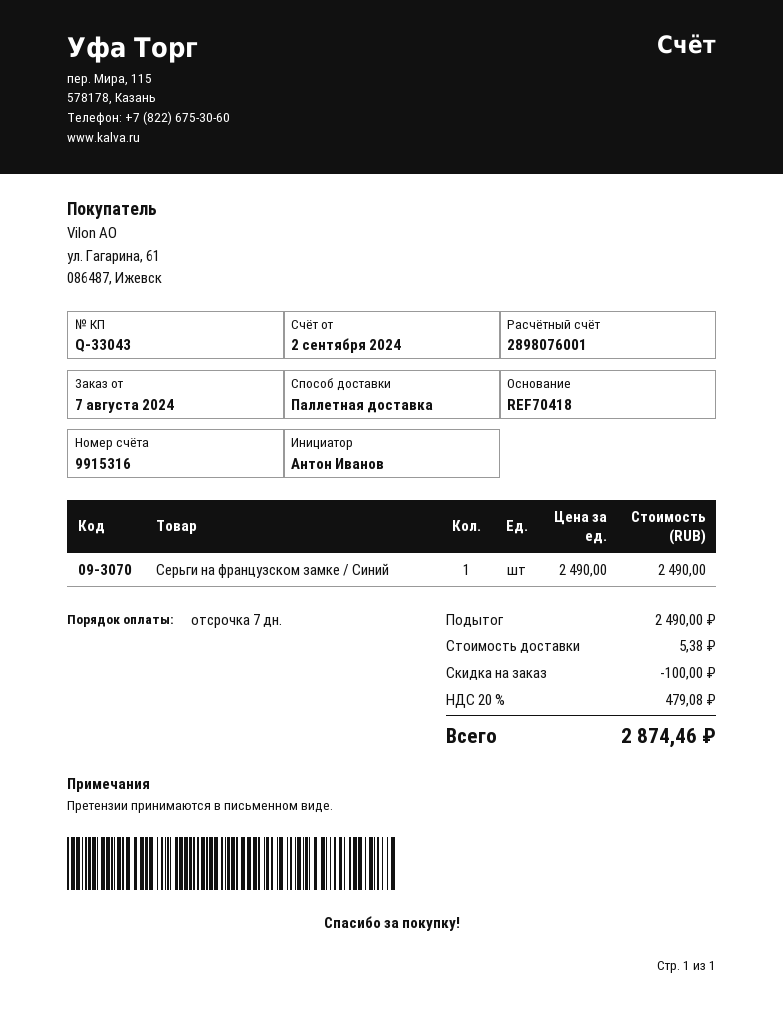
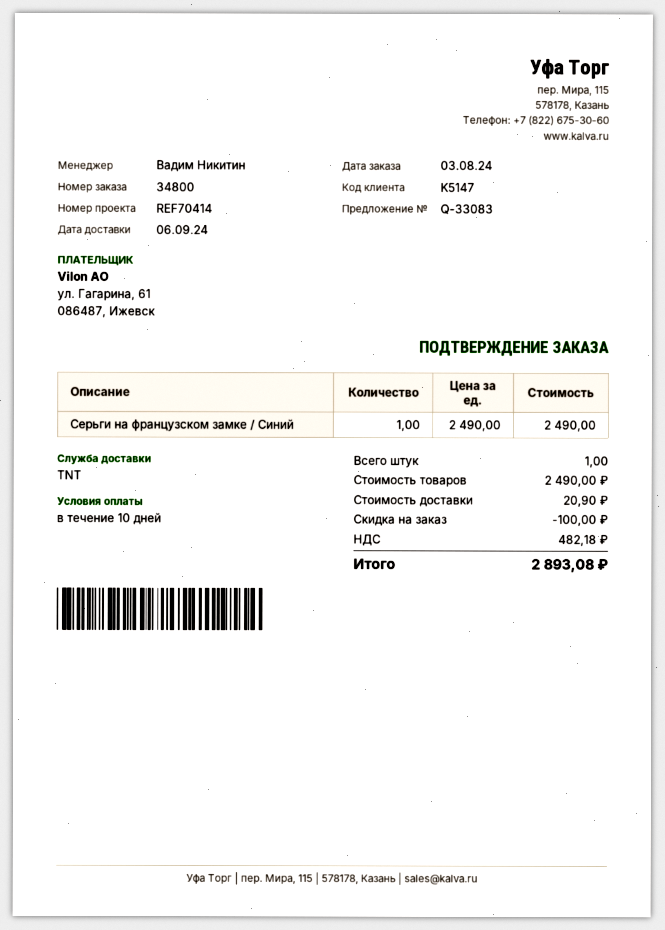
quote number: Q-33043 -> Q-33083
order date: 2024-08-07 -> 2024-08-03
payment terms: 7 days -> 10 days
reference: REF70418 -> REF70414
shipping method: pallet freight -> TNT
shipping: 5.38 -> 20.90
tax: 479.08 -> 482.18
total: 2874.46 -> 2893.08

